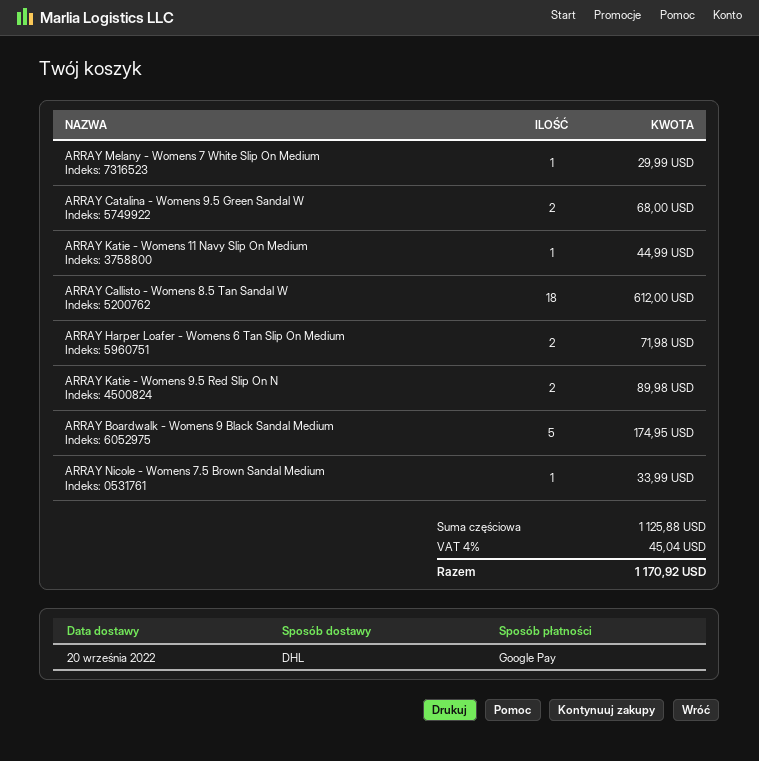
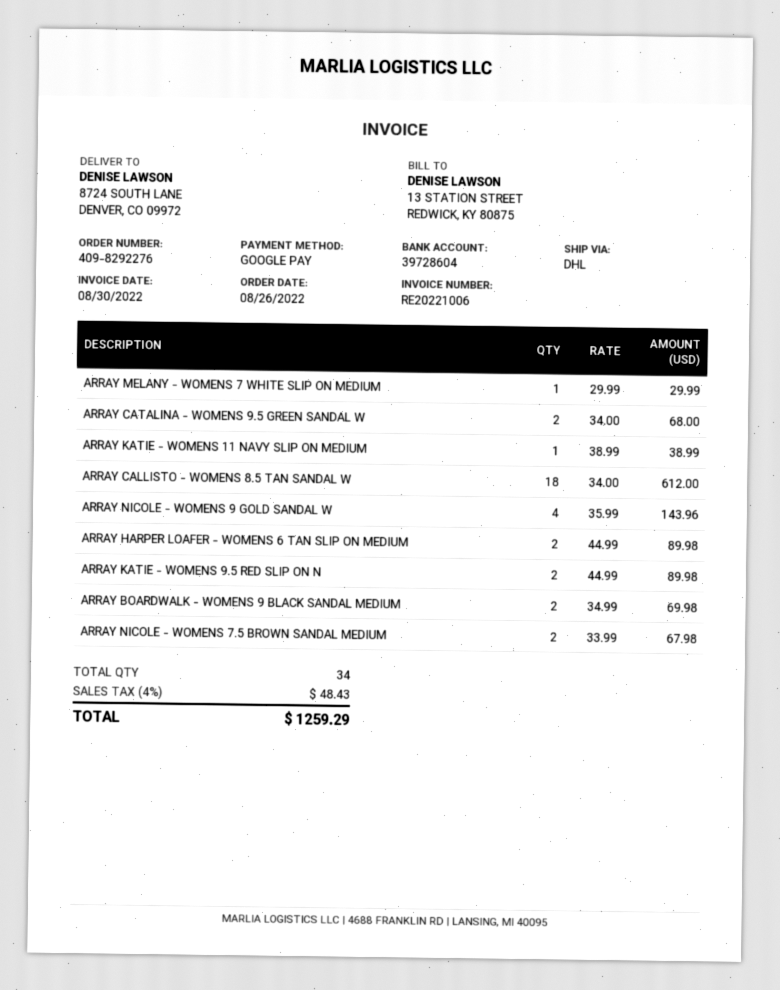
ARRAY Katie - Womens 11 Navy Slip On Medium: 1 for 44.99 -> 1 for 38.99
ARRAY Harper Loafer - Womens 6 Tan Slip On Medium: 2 for 71.98 -> 2 for 89.98
ARRAY Boardwalk - Womens 9 Black Sandal Medium: 5 for 174.95 -> 2 for 69.98
ARRAY Nicole - Womens 7.5 Brown Sandal Medium: 1 for 33.99 -> 2 for 67.98
ARRAY NICOLE - WOMENS 9 GOLD SANDAL W: none -> 4 for 143.96
tax: 4% = 45.04 -> 4% = 48.43
total: 1170.92 -> 1259.29

